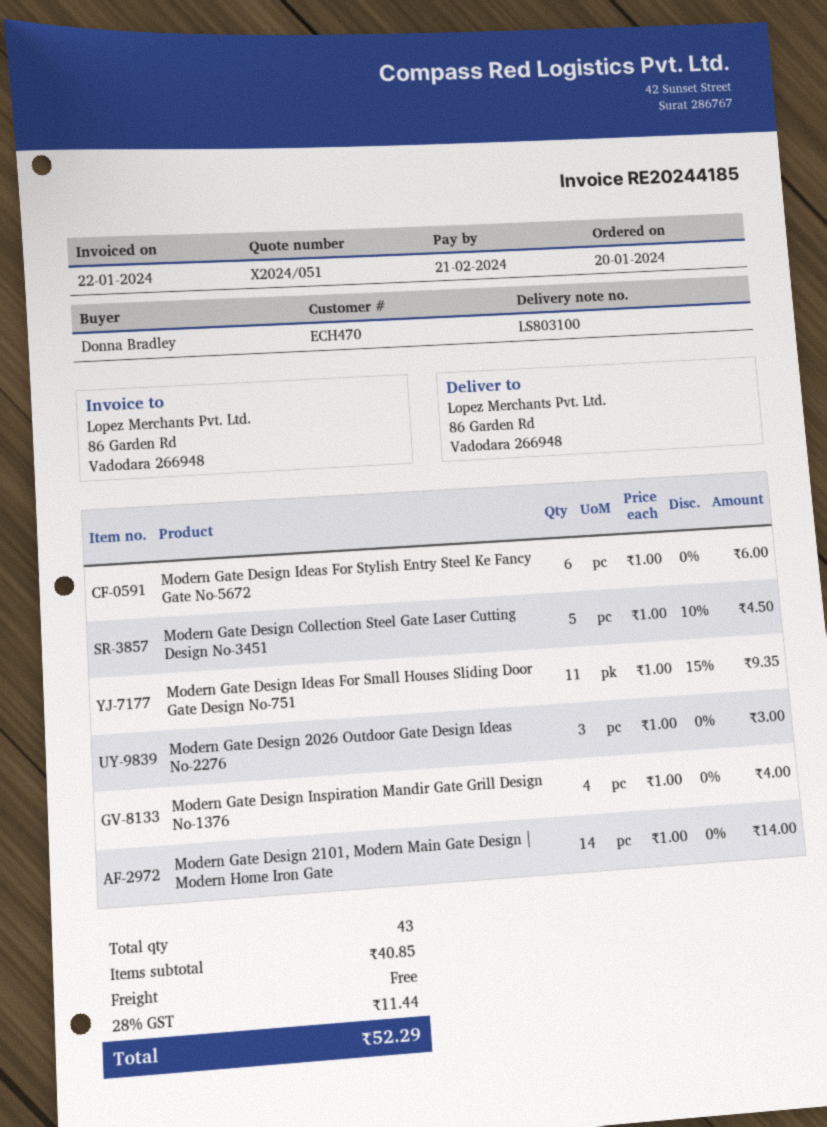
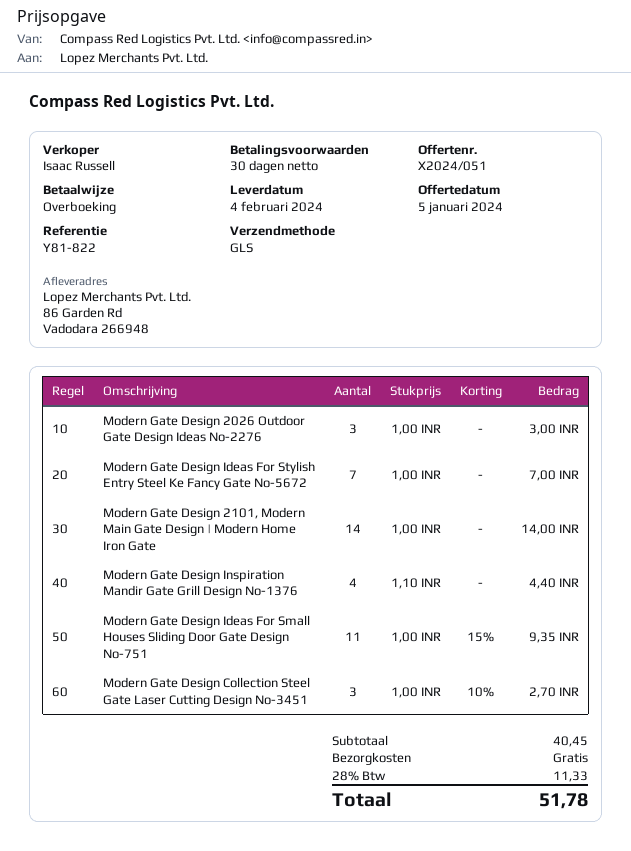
Modern Gate Design Ideas For Stylish Entry Steel Ke Fancy Gate No-5672: 6 x 1.00 = 6.00 -> 7 x 1.00 = 7.00
Modern Gate Design Collection Steel Gate Laser Cutting Design No-3451: 5 x 1.00 - 10% = 4.50 -> 3 x 1.00 - 10% = 2.70
Modern Gate Design Inspiration Mandir Gate Grill Design No-1376: 4 x 1.00 = 4.00 -> 4 x 1.10 = 4.40
subtotal: 40.85 -> 40.45
tax: 28% = 11.44 -> 28% = 11.33
total: 52.29 -> 51.78

